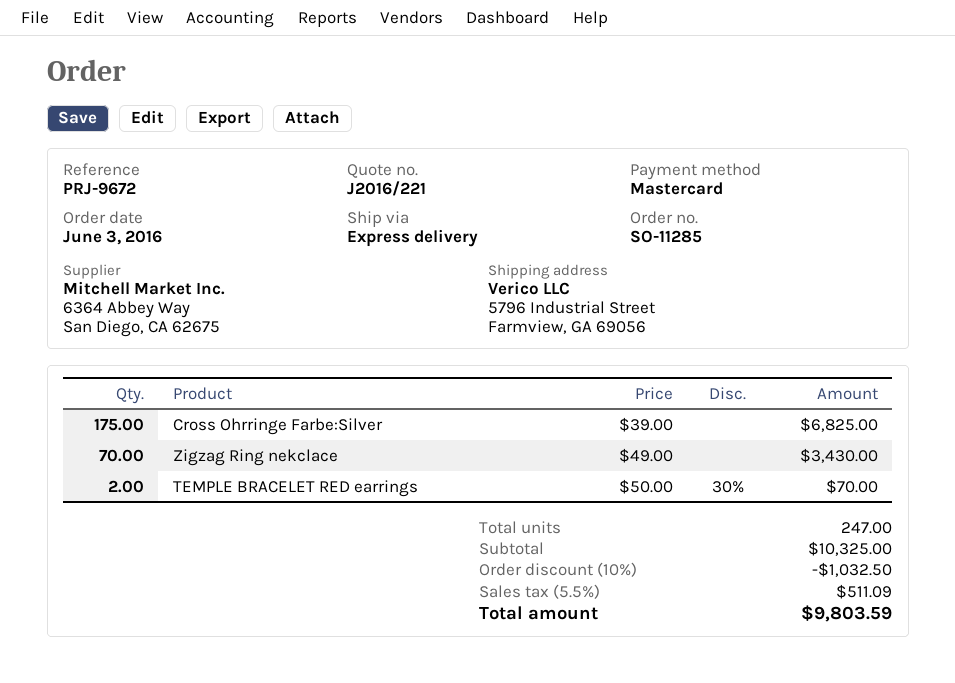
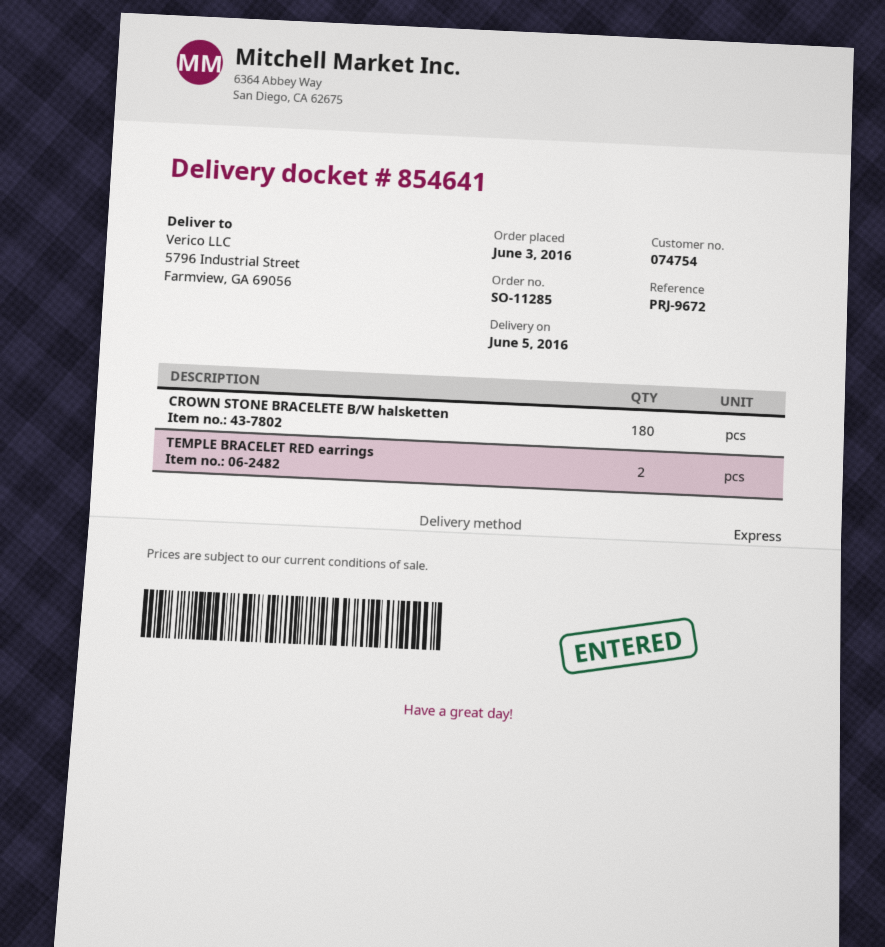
Cross Ohrringe Farbe:Silver: 175 -> none
Zigzag Ring nekclace: 70 -> none
CROWN STONE BRACELETE B/W halsketten: none -> 180

